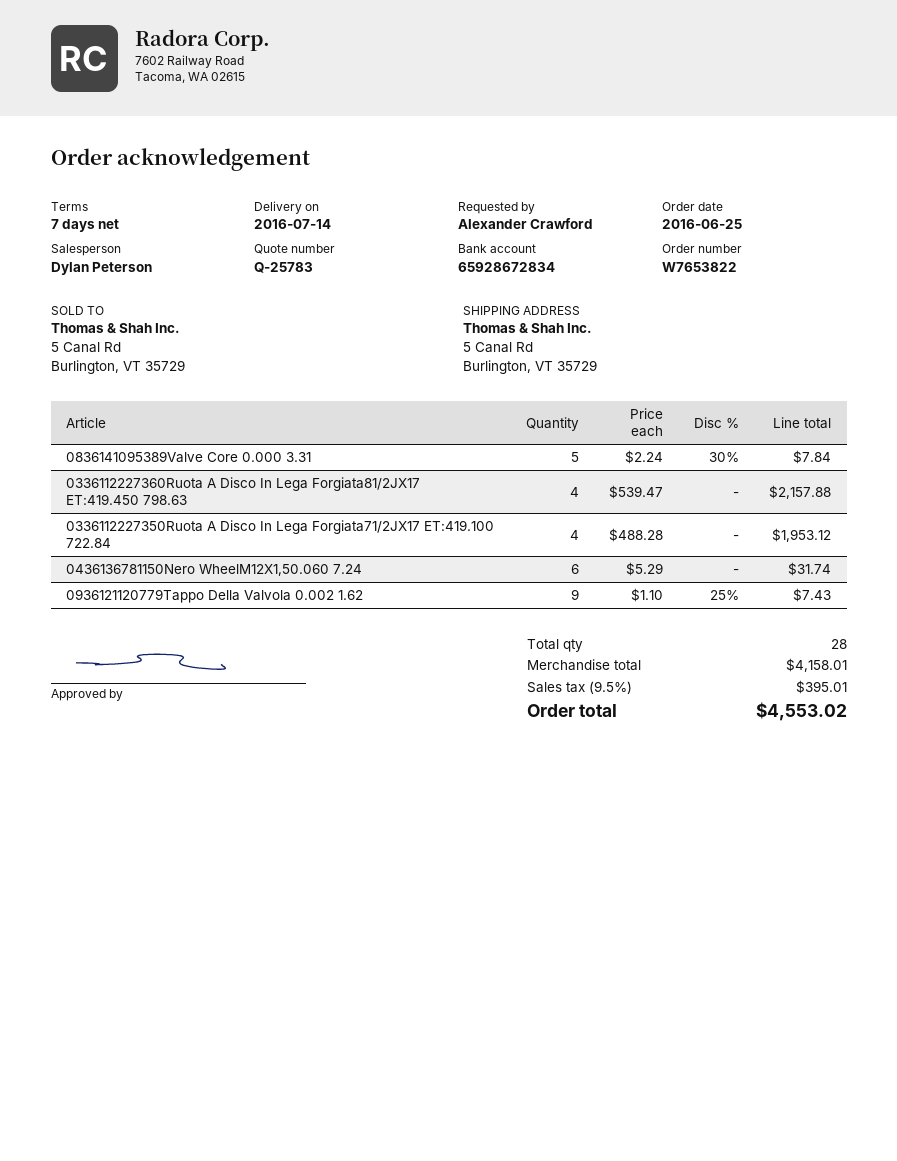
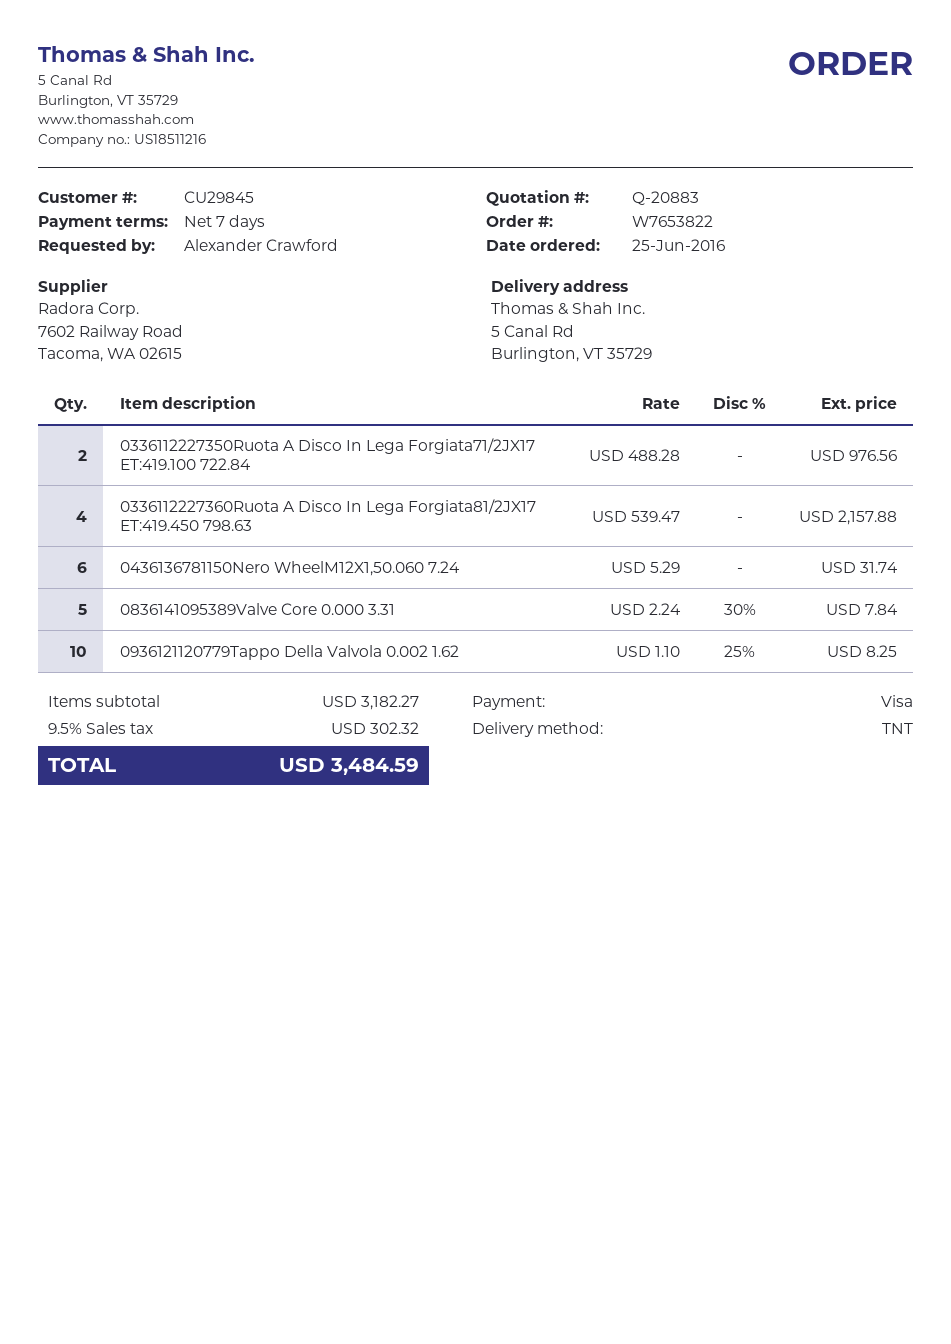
quote number: Q-25783 -> Q-20883
0336112227350Ruota A Disco In Lega Forgiata71/2JX17 ET:419.100 722.84: 4 x 488.28 = 1953.12 -> 2 x 488.28 = 976.56
0936121120779Tappo Della Valvola 0.002 1.62: 9 x 1.10 - 25% = 7.43 -> 10 x 1.10 - 25% = 8.25
subtotal: 4158.01 -> 3182.27
tax: 9.5% = 395.01 -> 9.5% = 302.32
total: 4553.02 -> 3484.59

